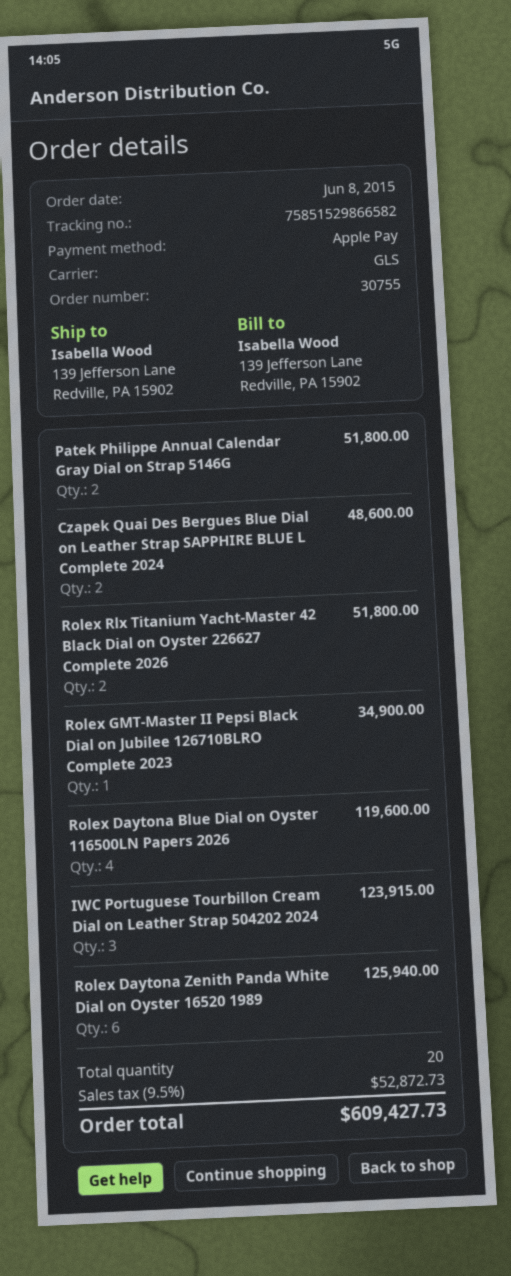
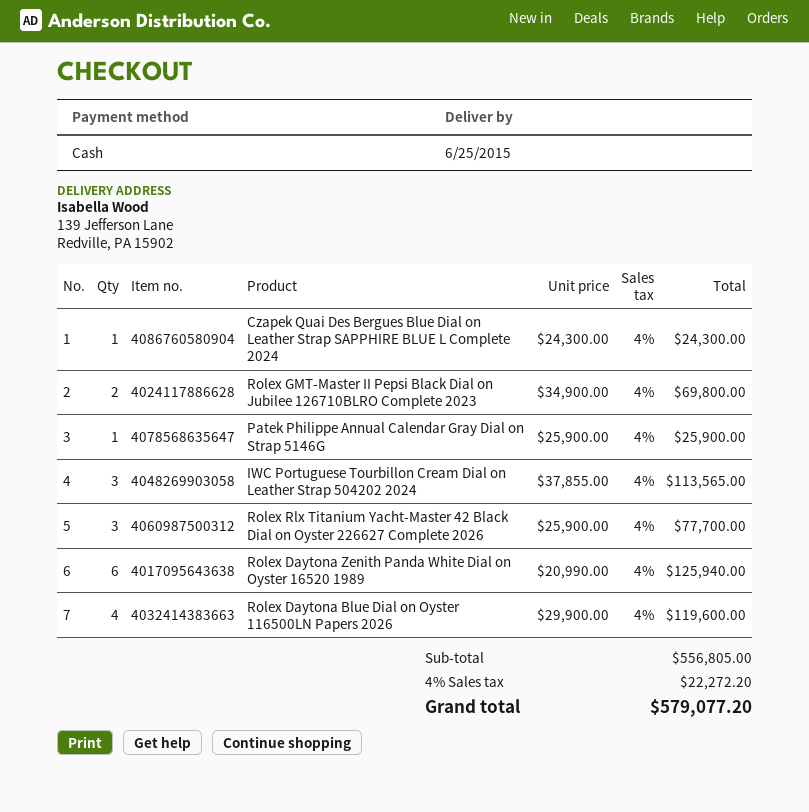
payment method: Apple Pay -> cash
Patek Philippe Annual Calendar Gray Dial on Strap 5146G: 2 for 51800.00 -> 1 for 25900.00
Czapek Quai Des Bergues Blue Dial on Leather Strap SAPPHIRE BLUE L Complete 2024: 2 for 48600.00 -> 1 for 24300.00
Rolex Rlx Titanium Yacht-Master 42 Black Dial on Oyster 226627 Complete 2026: 2 for 51800.00 -> 3 for 77700.00
Rolex GMT-Master II Pepsi Black Dial on Jubilee 126710BLRO Complete 2023: 1 for 34900.00 -> 2 for 69800.00
IWC Portuguese Tourbillon Cream Dial on Leather Strap 504202 2024: 3 for 123915.00 -> 3 for 113565.00
tax: 9.5% = 52872.73 -> 4% = 22272.20
total: 609427.73 -> 579077.20

